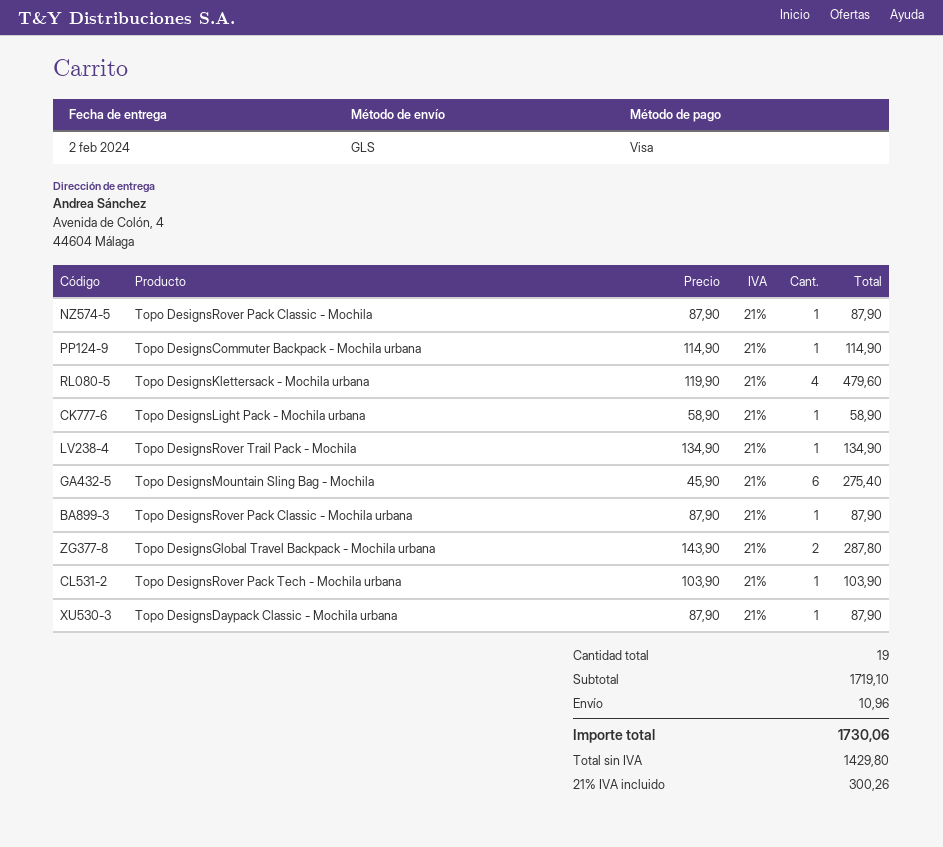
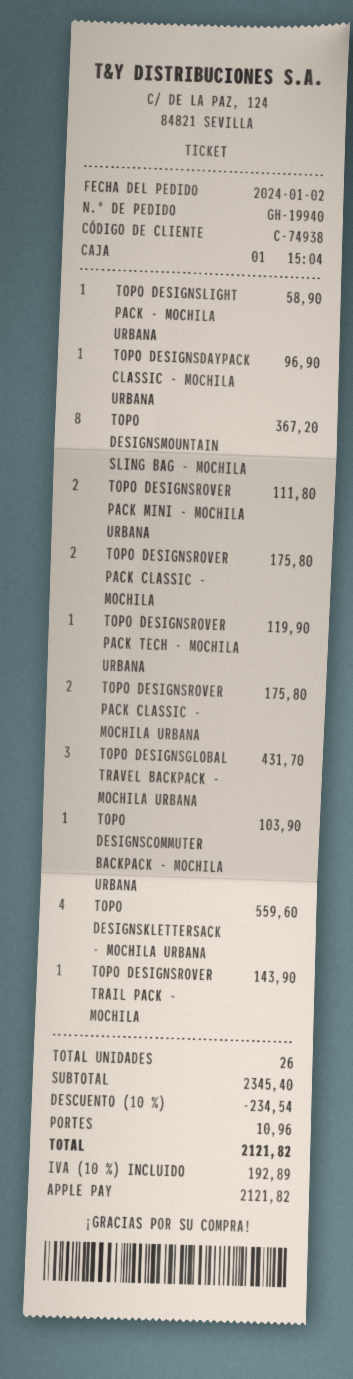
payment method: Visa -> Apple Pay
Topo DesignsRover Pack Classic - Mochila: 1 for 87.90 -> 2 for 175.80
Topo DesignsCommuter Backpack - Mochila urbana: 1 for 114.90 -> 1 for 103.90
Topo DesignsKlettersack - Mochila urbana: 4 for 479.60 -> 4 for 559.60
Topo DesignsRover Trail Pack - Mochila: 1 for 134.90 -> 1 for 143.90
Topo DesignsMountain Sling Bag - Mochila: 6 for 275.40 -> 8 for 367.20
Topo DesignsRover Pack Classic - Mochila urbana: 1 for 87.90 -> 2 for 175.80
Topo DesignsGlobal Travel Backpack - Mochila urbana: 2 for 287.80 -> 3 for 431.70
Topo DesignsRover Pack Tech - Mochila urbana: 1 for 103.90 -> 1 for 119.90
Topo DesignsDaypack Classic - Mochila urbana: 1 for 87.90 -> 1 for 96.90
TOPO DESIGNSROVER PACK MINI - MOCHILA URBANA: none -> 2 for 111.80
total quantity: 19 -> 26
subtotal: 1719.10 -> 2345.40
discount: none -> 10% = 234.54
tax: 21% = 300.26 -> 10% = 192.89
total: 1730.06 -> 2121.82

